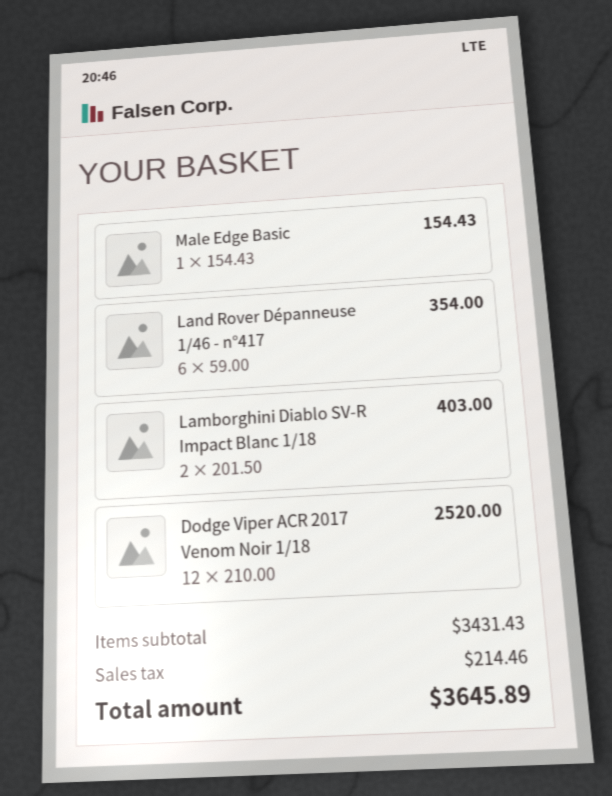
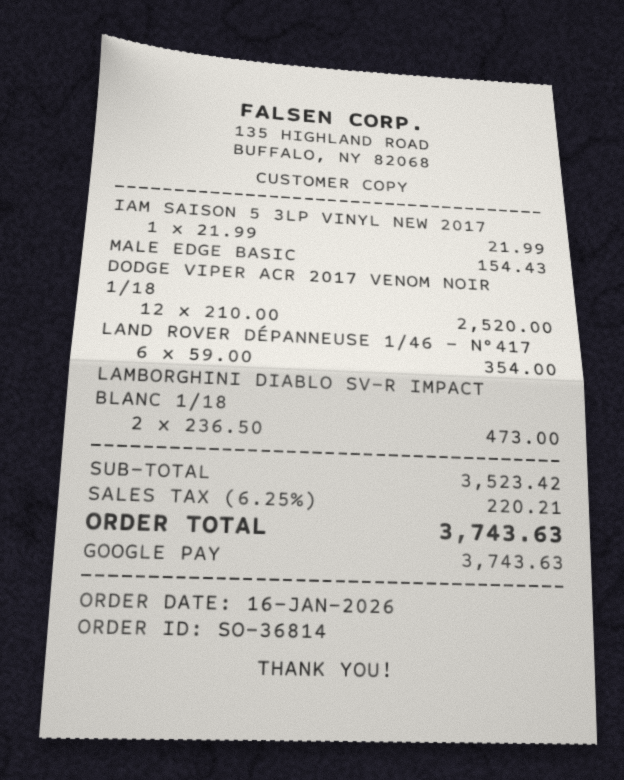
Lamborghini Diablo SV-R Impact Blanc 1/18: 2 x 201.50 = 403.00 -> 2 x 236.50 = 473.00
IAM SAISON 5 3LP VINYL NEW 2017: none -> 1 x 21.99 = 21.99
subtotal: 3431.43 -> 3523.42
tax: 214.46 -> 220.21
total: 3645.89 -> 3743.63

